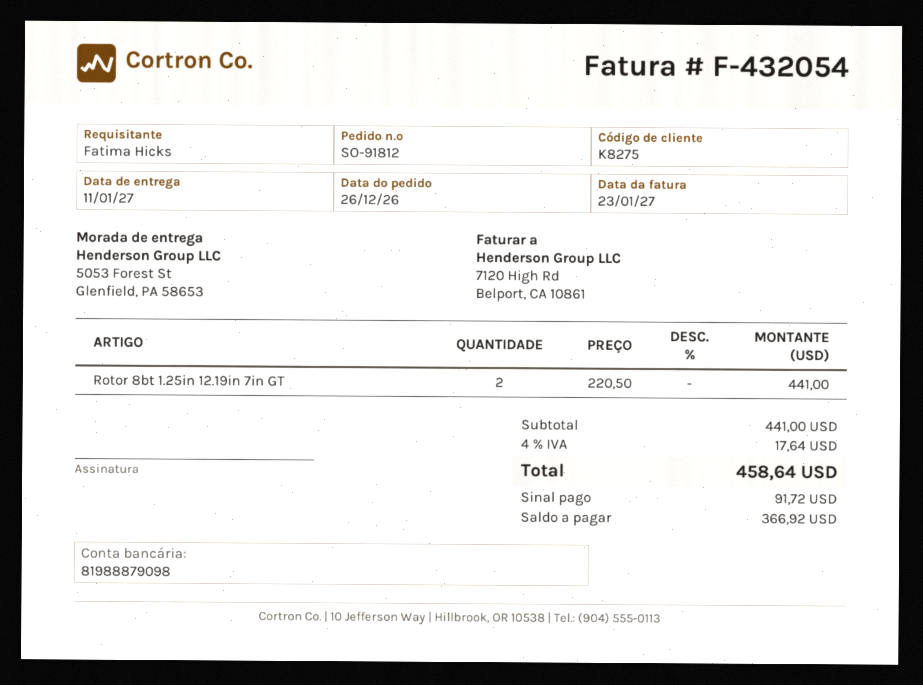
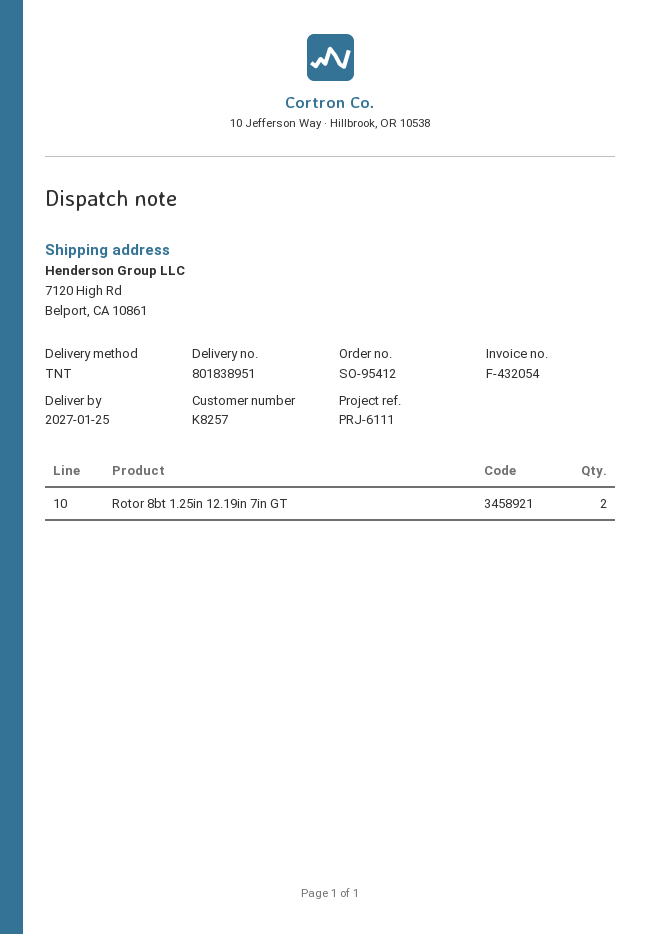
order number: SO-91812 -> SO-95412
delivery date: 2027-01-11 -> 2027-01-25
customer number: K8275 -> K8257
ship to: 5053 Forest St, Glenfield, PA 58653 -> 7120 High Rd, Belport, CA 10861

